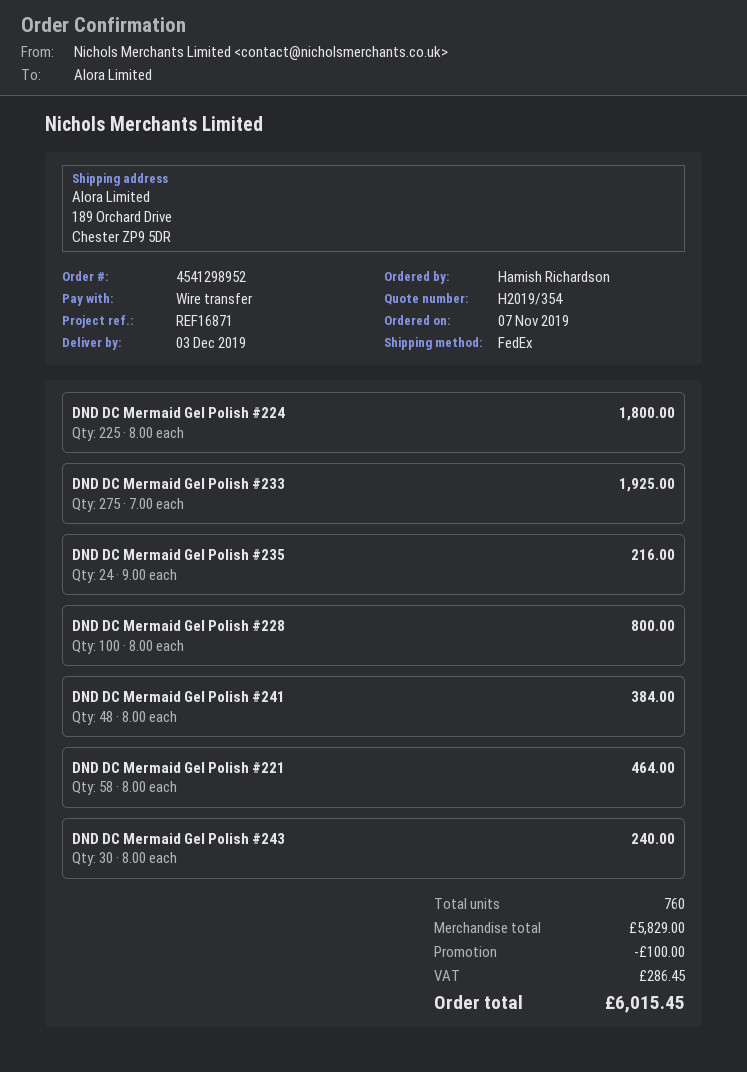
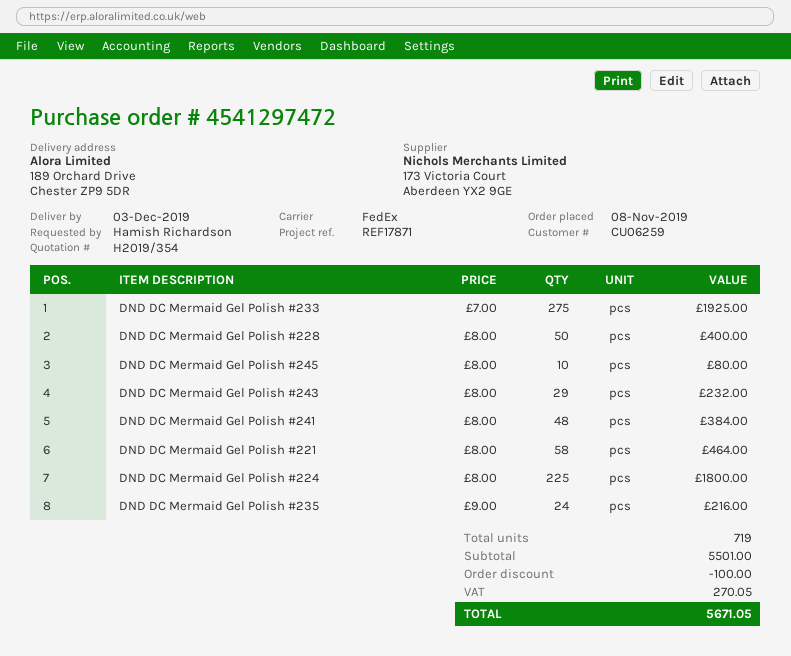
order number: 4541298952 -> 4541297472
order date: 2019-11-07 -> 2019-11-08
reference: REF16871 -> REF17871
DND DC Mermaid Gel Polish #228: 100 x 8.00 = 800.00 -> 50 x 8.00 = 400.00
DND DC Mermaid Gel Polish #243: 30 x 8.00 = 240.00 -> 29 x 8.00 = 232.00
DND DC Mermaid Gel Polish #245: none -> 10 x 8.00 = 80.00
total quantity: 760 -> 719
subtotal: 5829.00 -> 5501.00
tax: 286.45 -> 270.05
total: 6015.45 -> 5671.05

